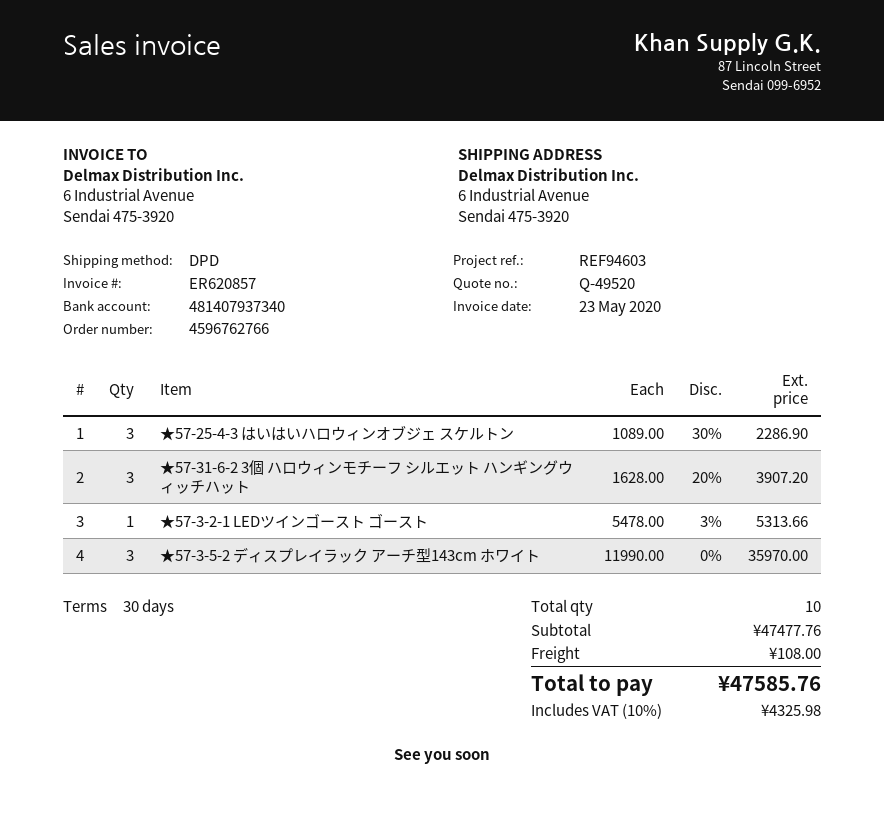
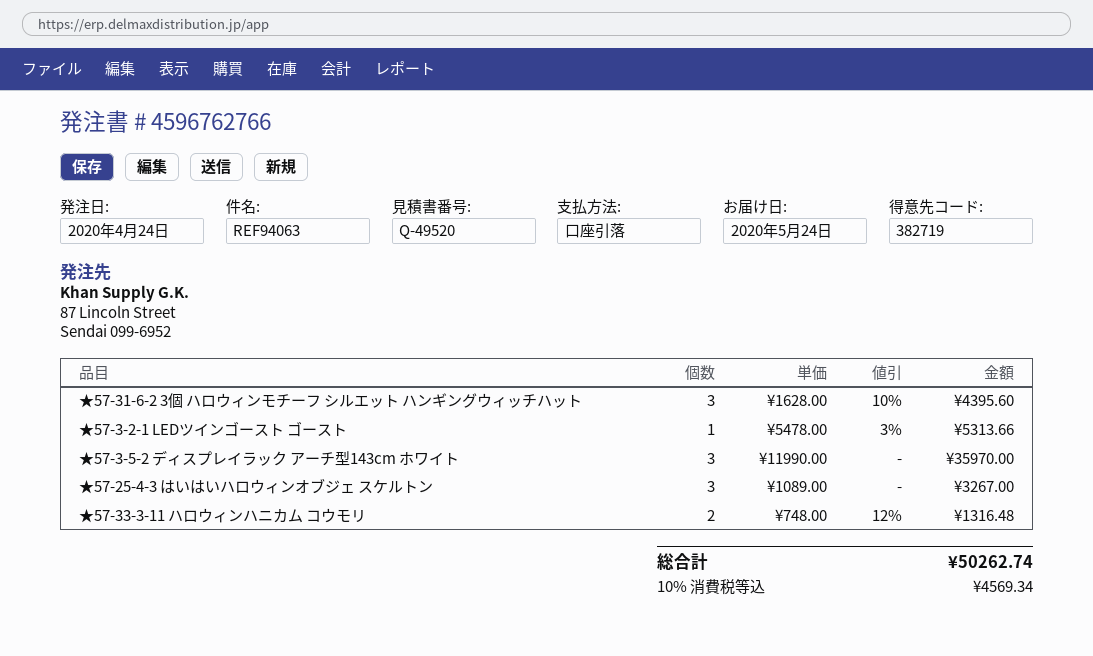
reference: REF94603 -> REF94063
★57-25-4-3 はいはいハロウィンオブジェ スケルトン: 3 x 1089.00 - 30% = 2286.90 -> 3 x 1089.00 = 3267.00
★57-31-6-2 3個 ハロウィンモチーフ シルエット ハンギングウィッチハット: 3 x 1628.00 - 20% = 3907.20 -> 3 x 1628.00 - 10% = 4395.60
★57-33-3-11 ハロウィンハニカム コウモリ: none -> 2 x 748.00 - 12% = 1316.48
shipping: 108.00 -> none
tax: 10% = 4325.98 -> 10% = 4569.34
total: 47585.76 -> 50262.74

